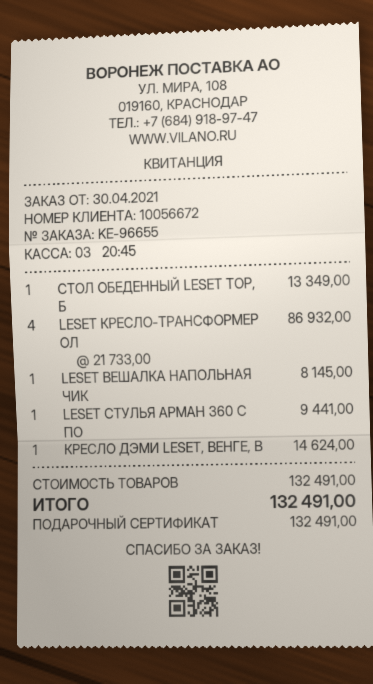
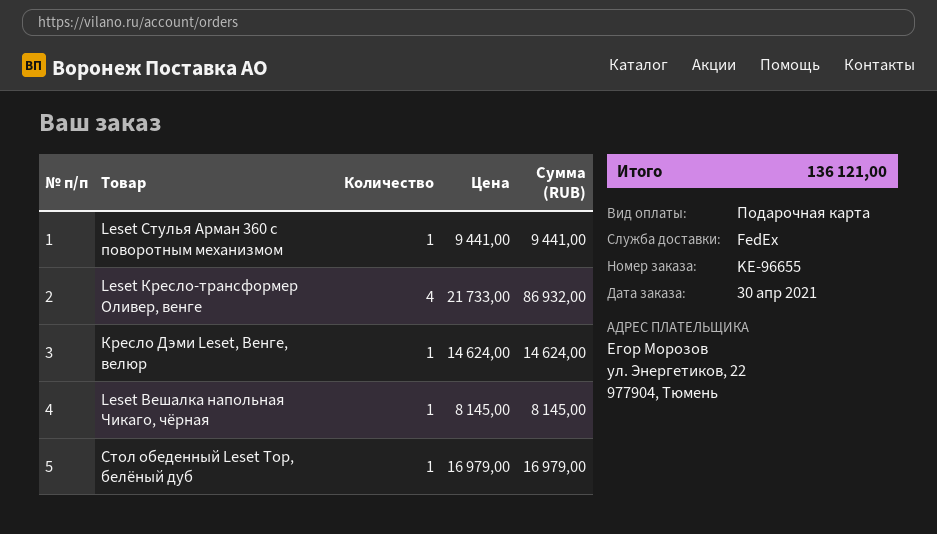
СТОЛ ОБЕДЕННЫЙ LESET ТОР, Б: 1 x 13349.00 = 13349.00 -> 1 x 16979.00 = 16979.00
total: 132491.00 -> 136121.00

